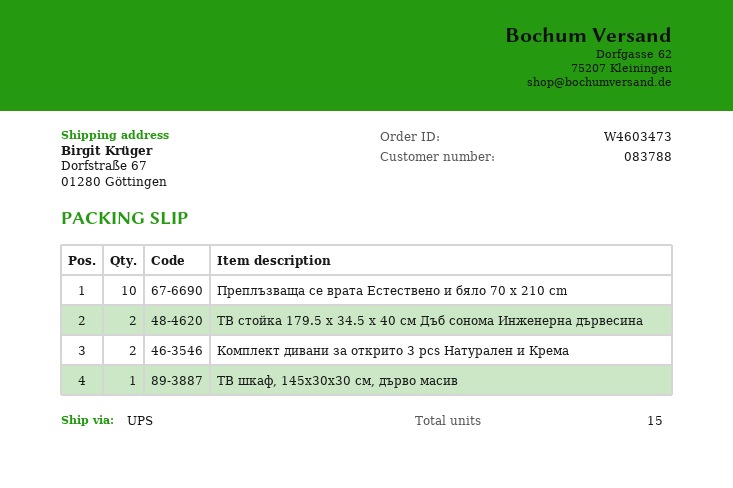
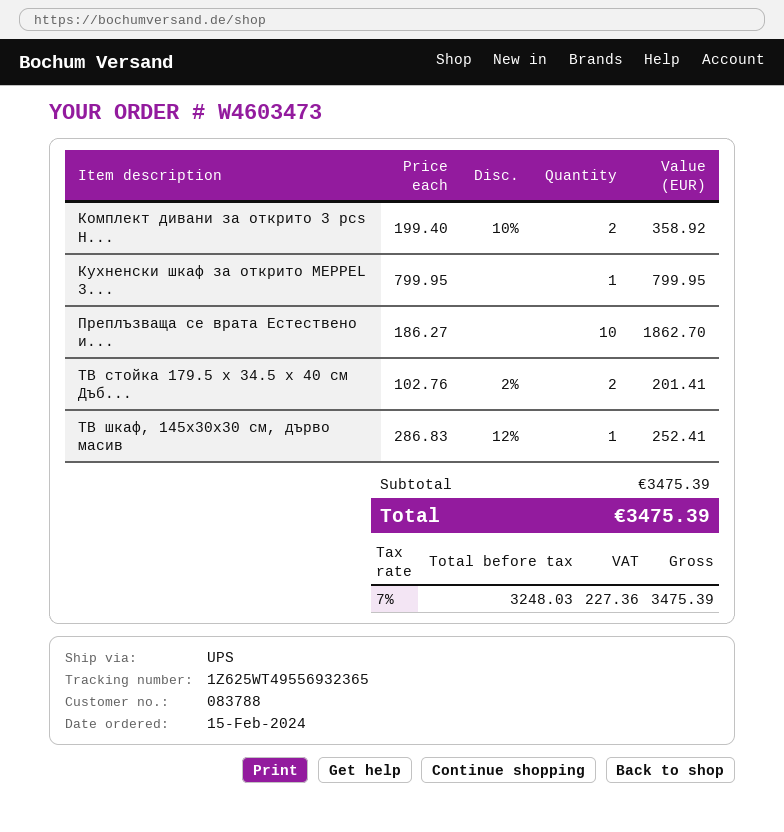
Кухненски шкаф за открито MEPPEL 3...: none -> 1

